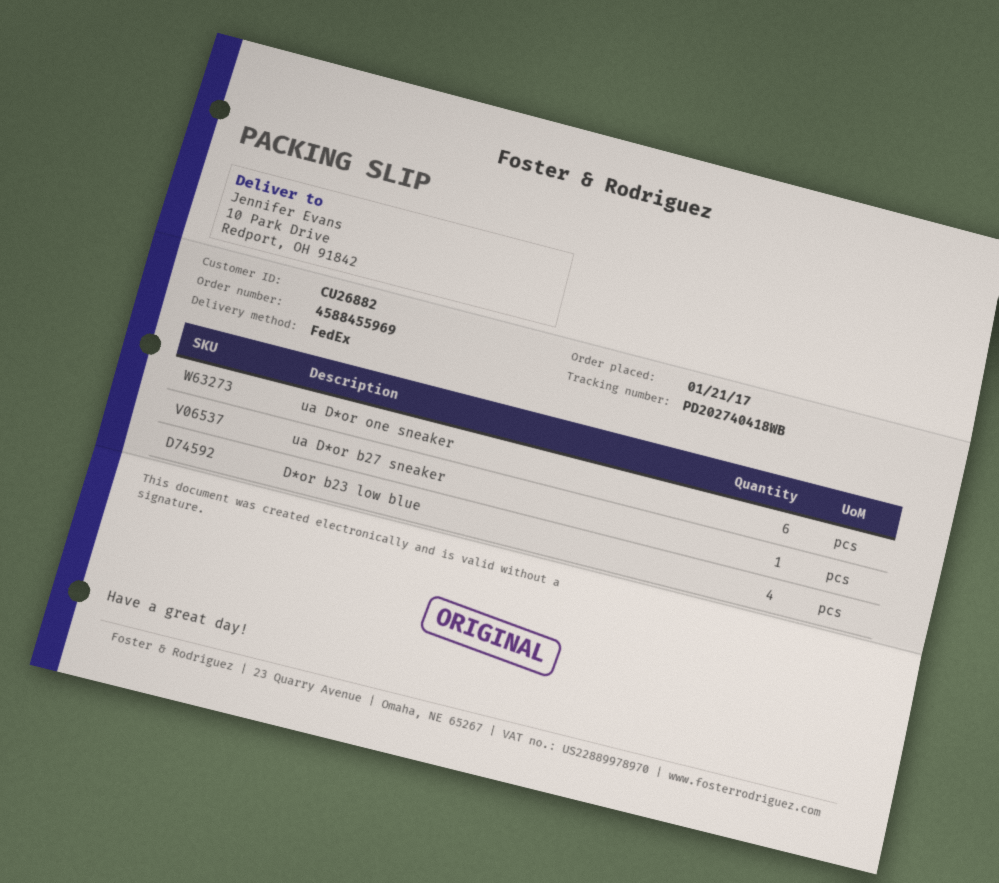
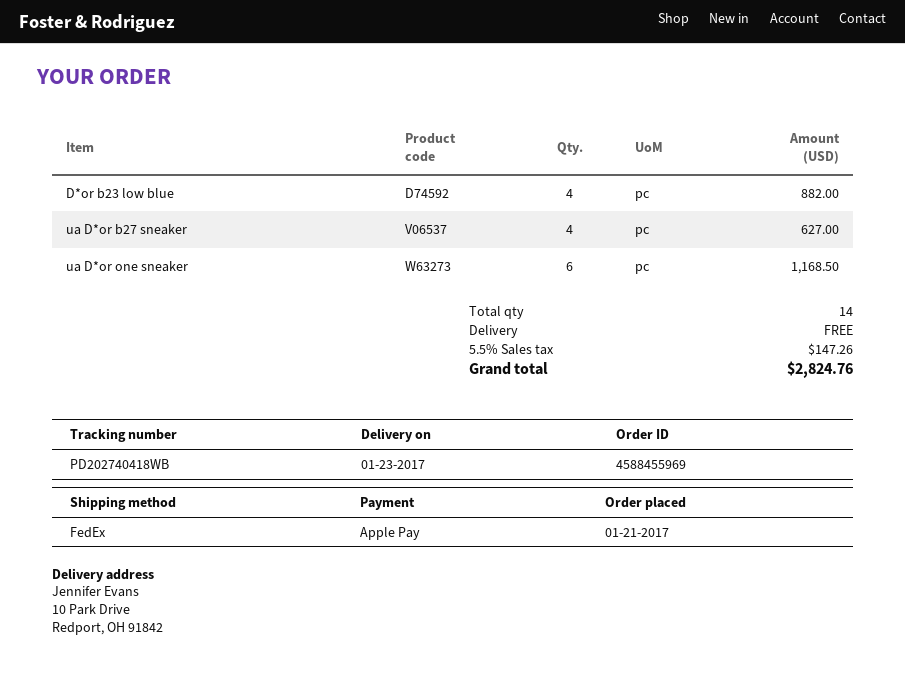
ua D*or b27 sneaker: 1 -> 4

